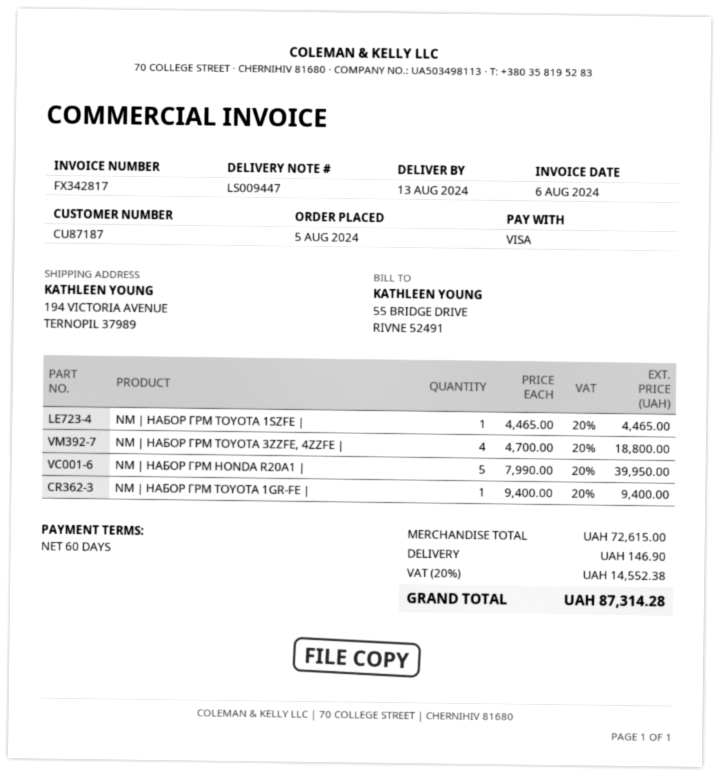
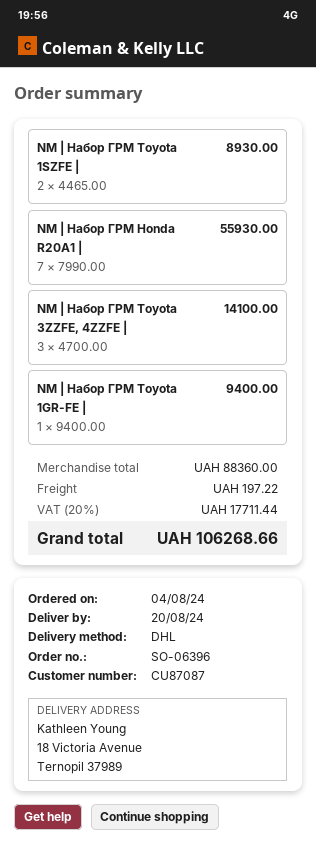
order date: 2024-08-05 -> 2024-08-04
delivery date: 2024-08-13 -> 2024-08-20
customer number: CU87187 -> CU87087
ship to: 194 VICTORIA AVENUE, TERNOPIL 37989 -> 18 Victoria Avenue, Ternopil 37989
NM | НАБОР ГРМ TOYOTA 1SZFE |: 1 x 4465.00 = 4465.00 -> 2 x 4465.00 = 8930.00
NM | НАБОР ГРМ TOYOTA 3ZZFE, 4ZZFE |: 4 x 4700.00 = 18800.00 -> 3 x 4700.00 = 14100.00
NM | НАБОР ГРМ HONDA R20A1 |: 5 x 7990.00 = 39950.00 -> 7 x 7990.00 = 55930.00
subtotal: 72615.00 -> 88360.00
shipping: 146.90 -> 197.22
tax: 20% = 14552.38 -> 20% = 17711.44
total: 87314.28 -> 106268.66

